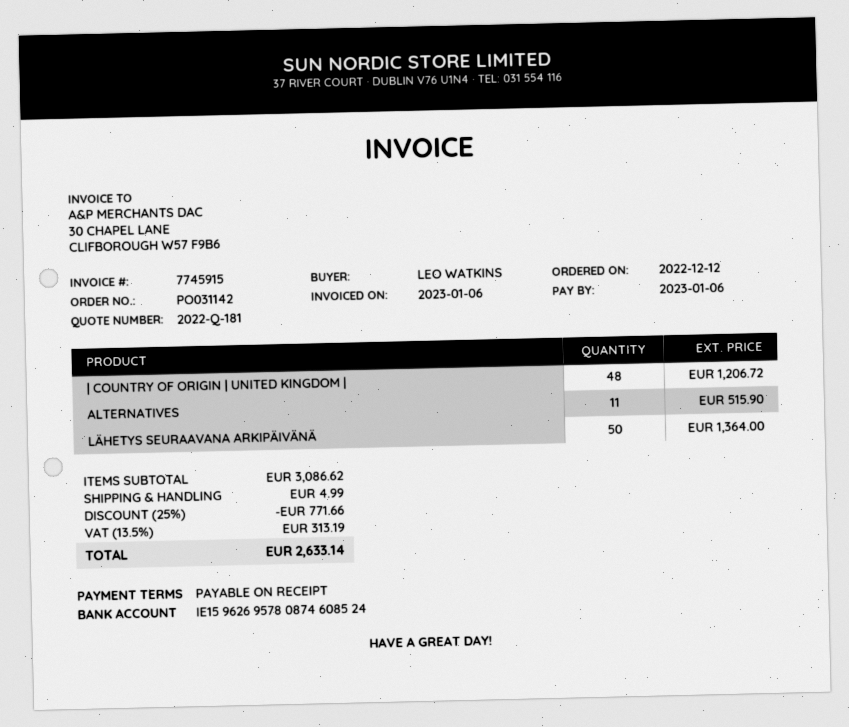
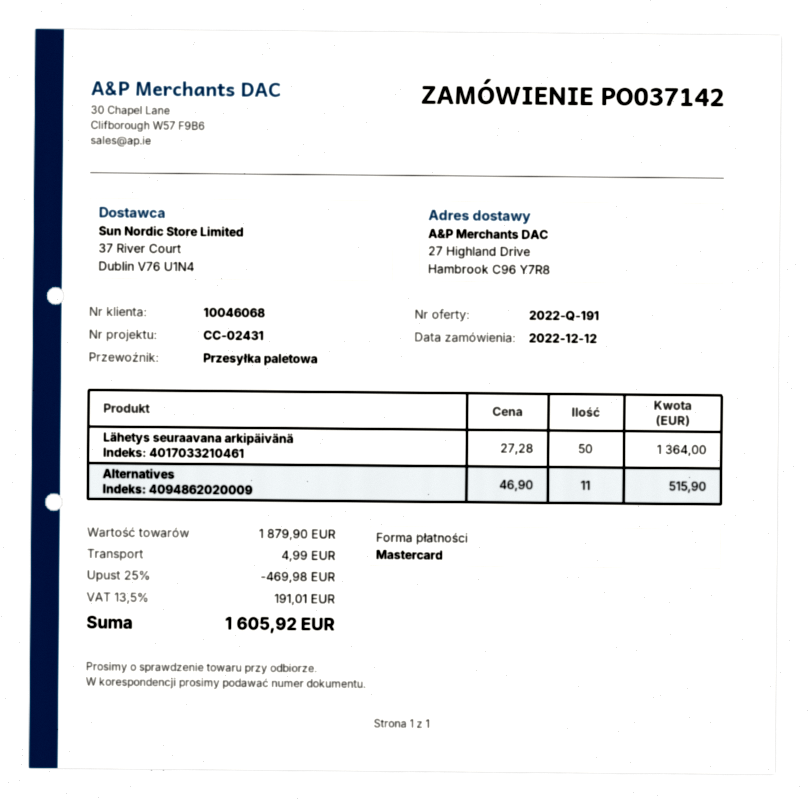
quote number: 2022-Q-181 -> 2022-Q-191
order number: PO031142 -> PO037142
| COUNTRY OF ORIGIN | UNITED KINGDOM |: 48 for 1206.72 -> none
subtotal: 3086.62 -> 1879.90
discount: 25% = 771.66 -> 25% = 469.98
tax: 13.5% = 313.19 -> 13.5% = 191.01
total: 2633.14 -> 1605.92

